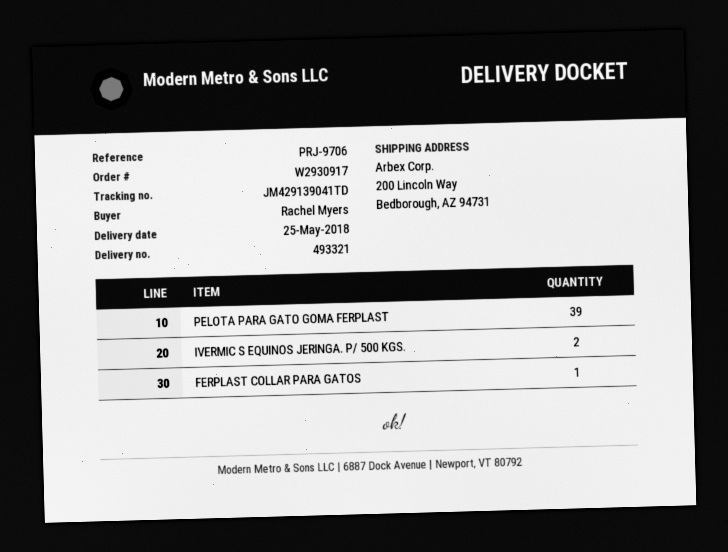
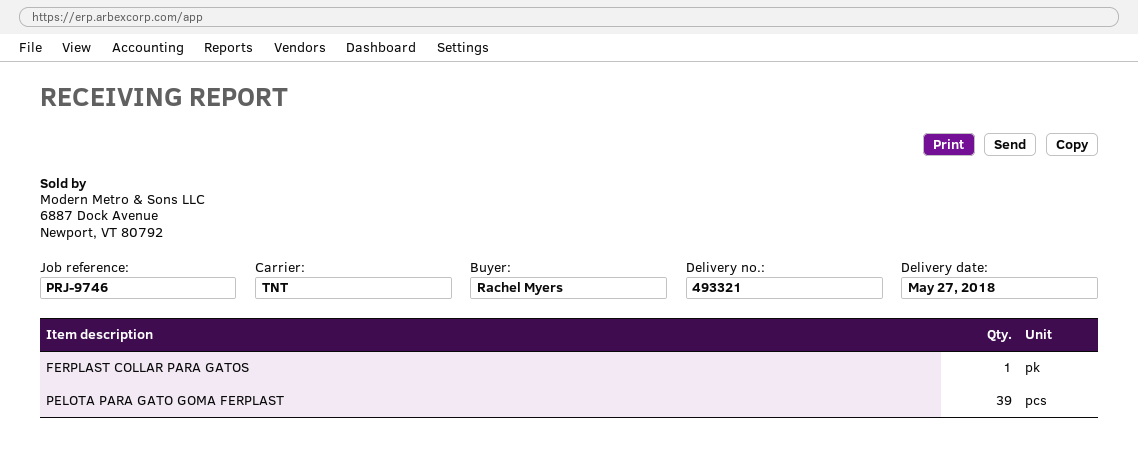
delivery date: 2018-05-25 -> 2018-05-27
reference: PRJ-9706 -> PRJ-9746
IVERMIC S EQUINOS JERINGA. P/ 500 KGS.: 2 -> none

